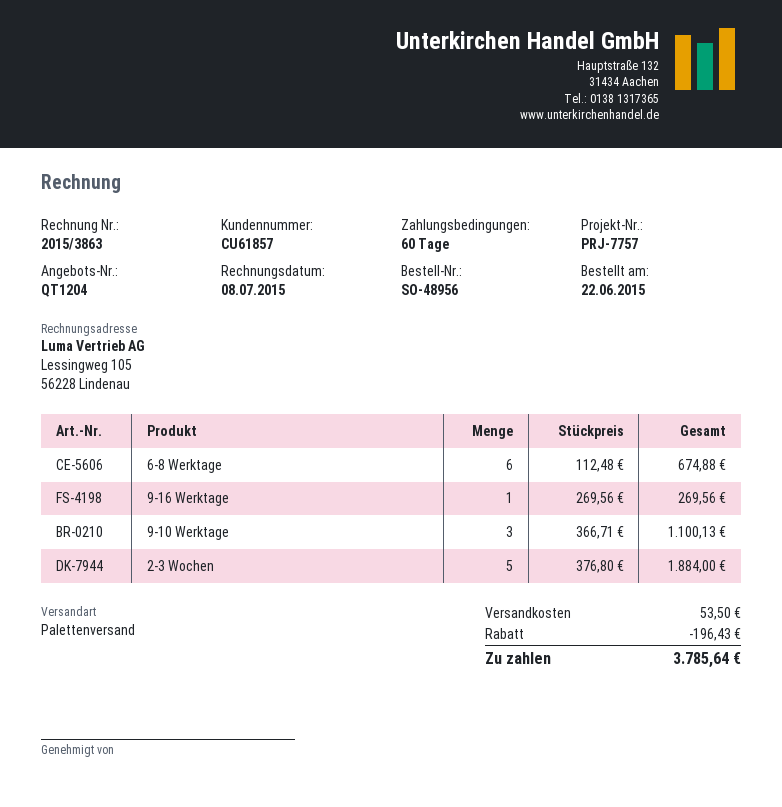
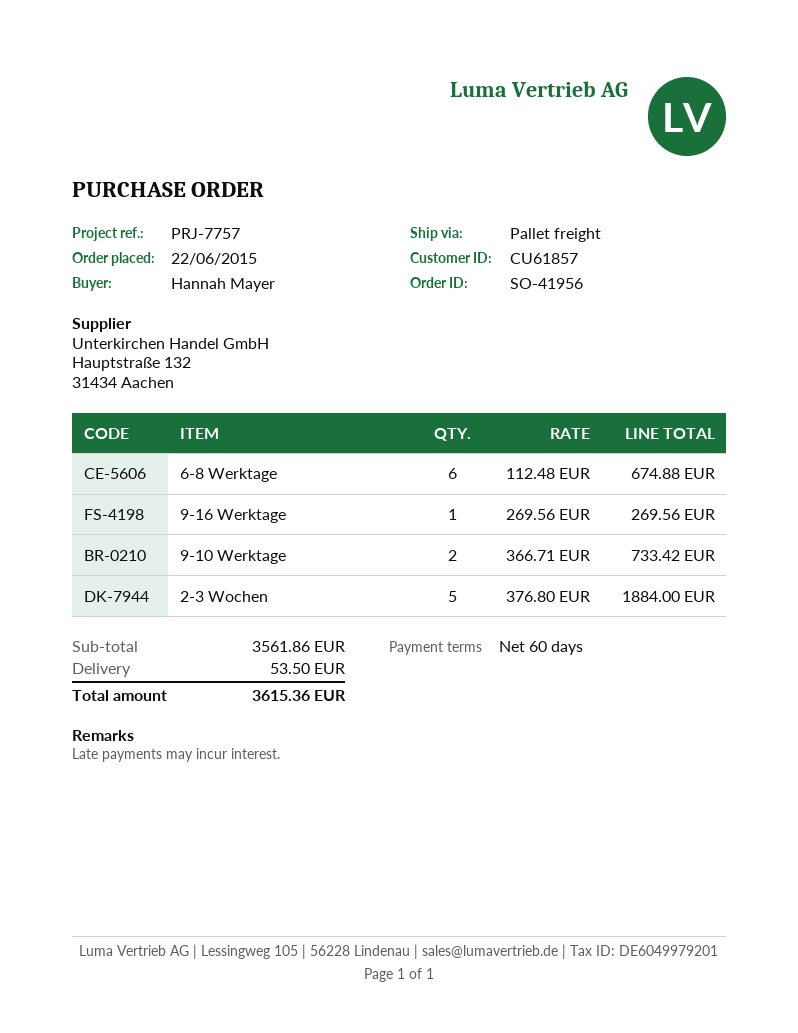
order number: SO-48956 -> SO-41956
9-10 Werktage: 3 x 366.71 = 1100.13 -> 2 x 366.71 = 733.42
discount: 196.43 -> none
total: 3785.64 -> 3615.36

